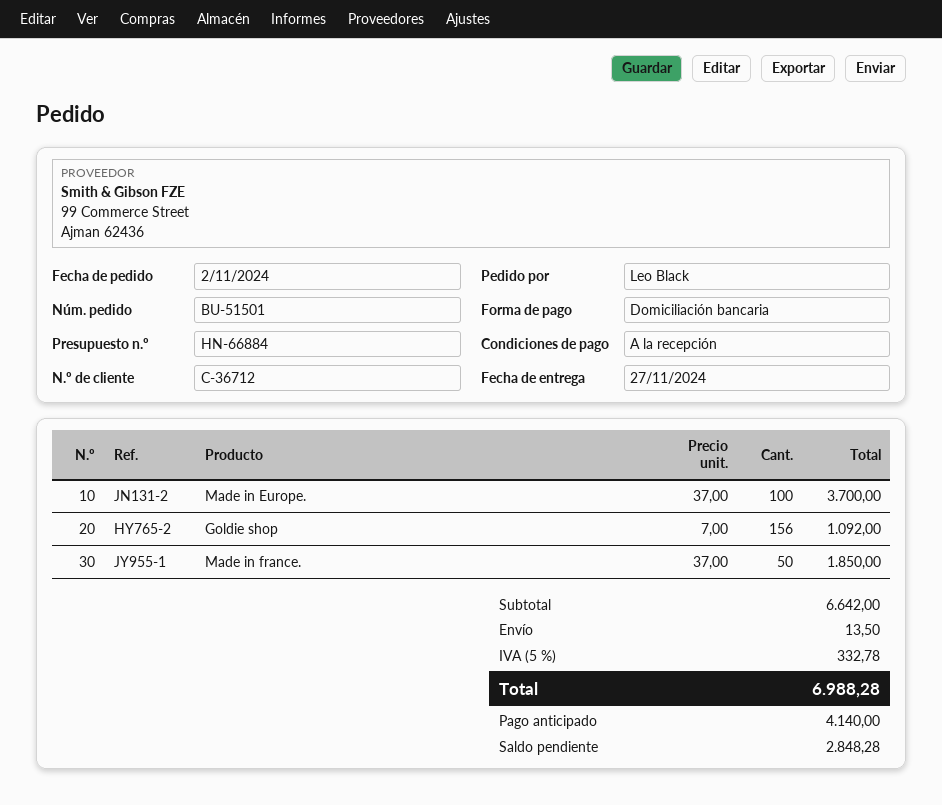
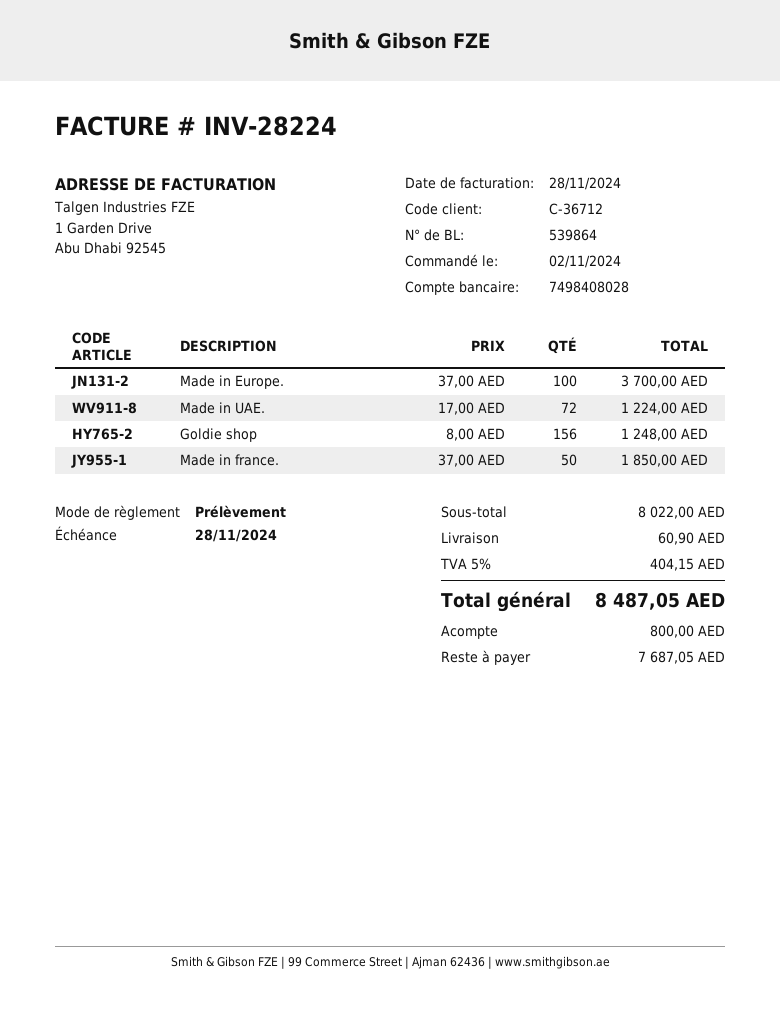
Goldie shop: 156 x 7.00 = 1092.00 -> 156 x 8.00 = 1248.00
Made in UAE.: none -> 72 x 17.00 = 1224.00
subtotal: 6642.00 -> 8022.00
shipping: 13.50 -> 60.90
tax: 5% = 332.78 -> 5% = 404.15
total: 6988.28 -> 8487.05
deposit: 4140.00 -> 800.00
balance: 2848.28 -> 7687.05

